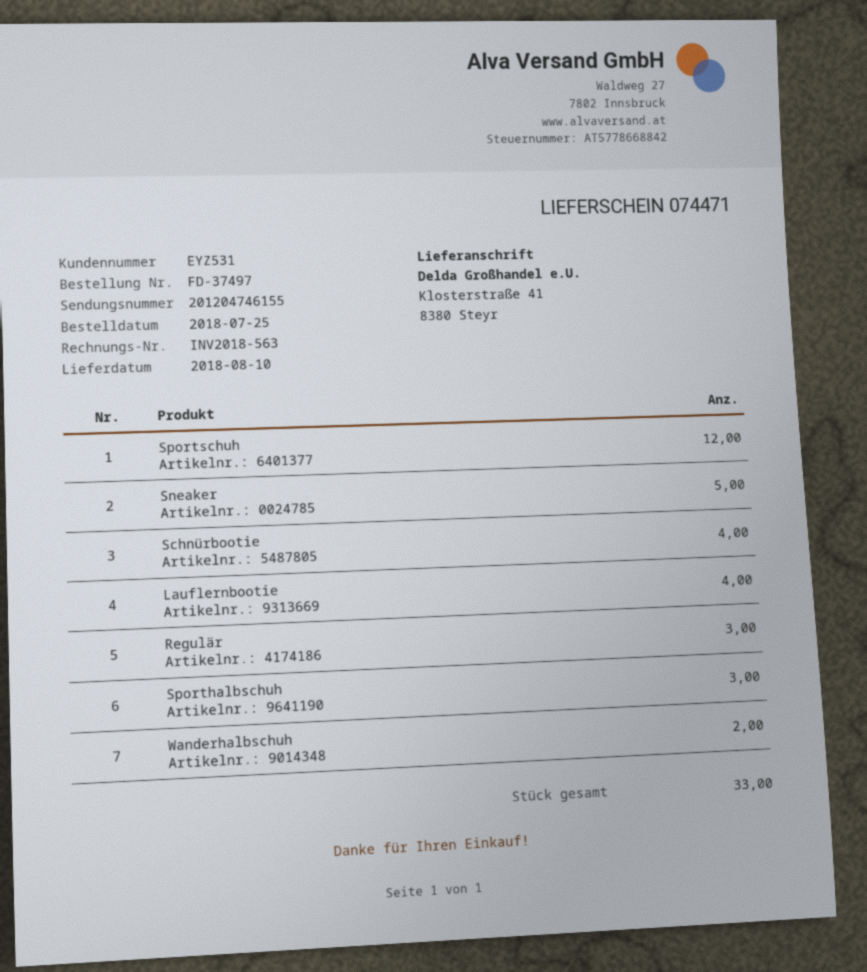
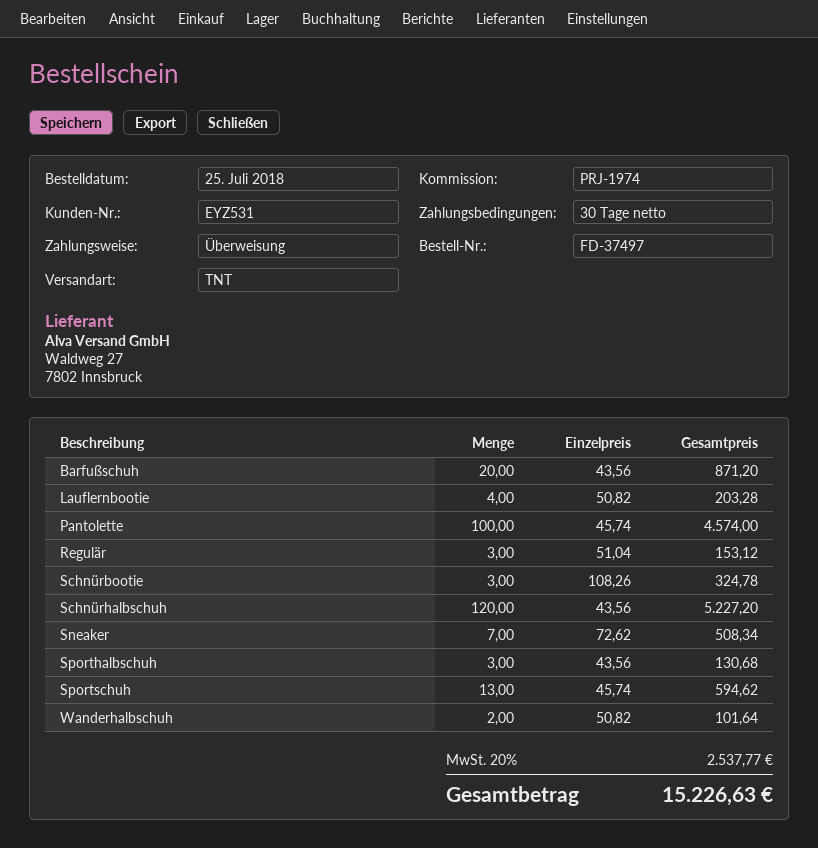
Sportschuh: 12 -> 13
Sneaker: 5 -> 7
Schnürbootie: 4 -> 3
Barfußschuh: none -> 20
Pantolette: none -> 100
Schnürhalbschuh: none -> 120

